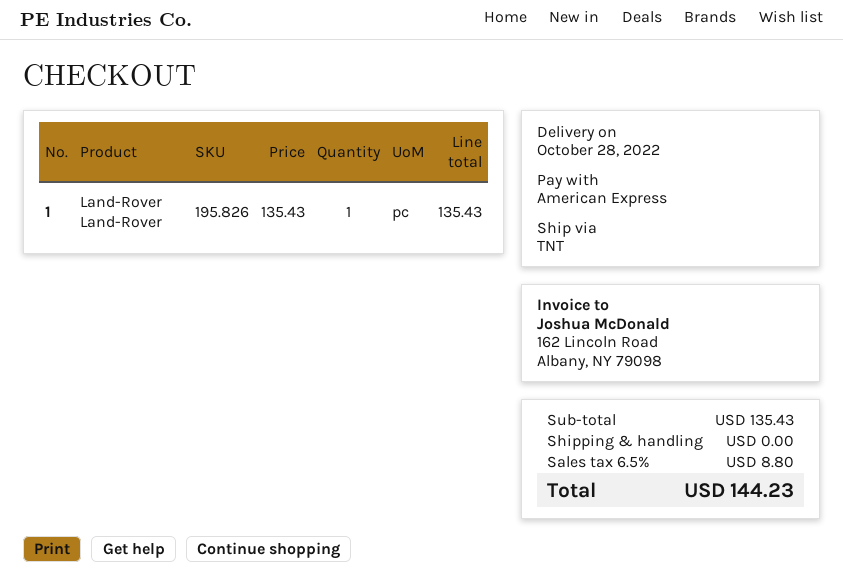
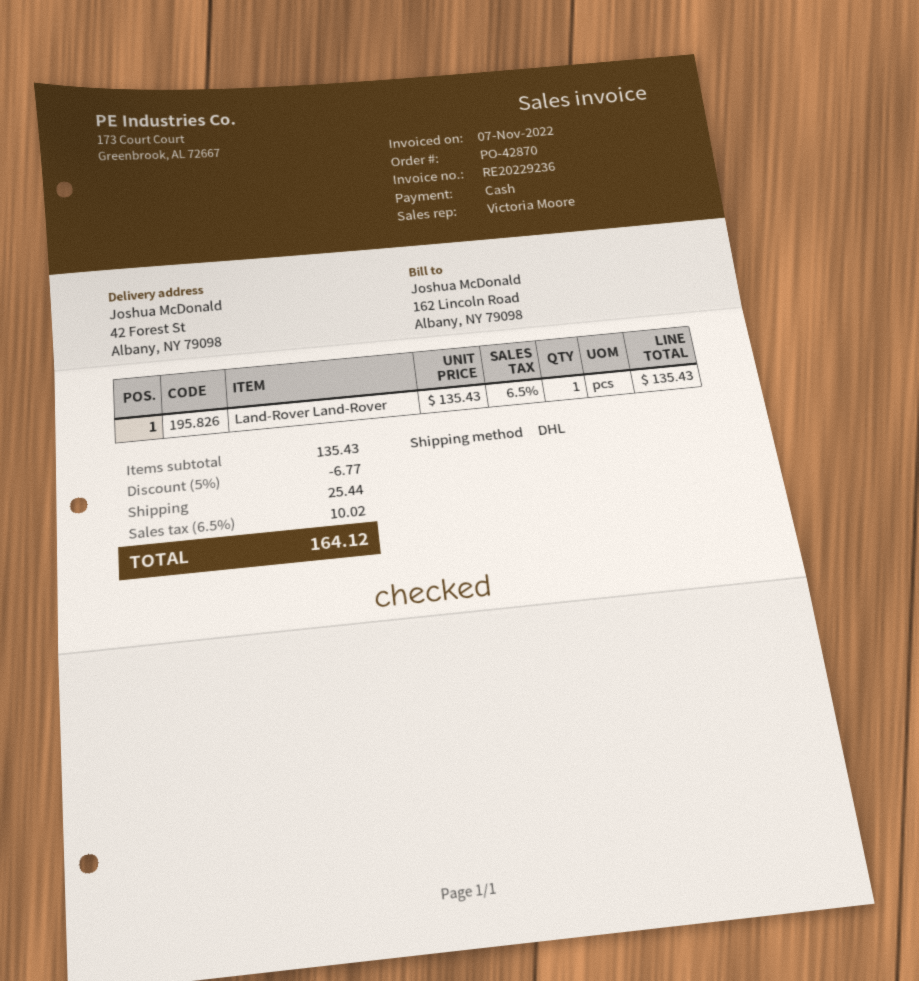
payment method: American Express -> cash
shipping method: TNT -> DHL
discount: none -> 5% = 6.77
shipping: 0.00 -> 25.44
tax: 6.5% = 8.80 -> 6.5% = 10.02
total: 144.23 -> 164.12

